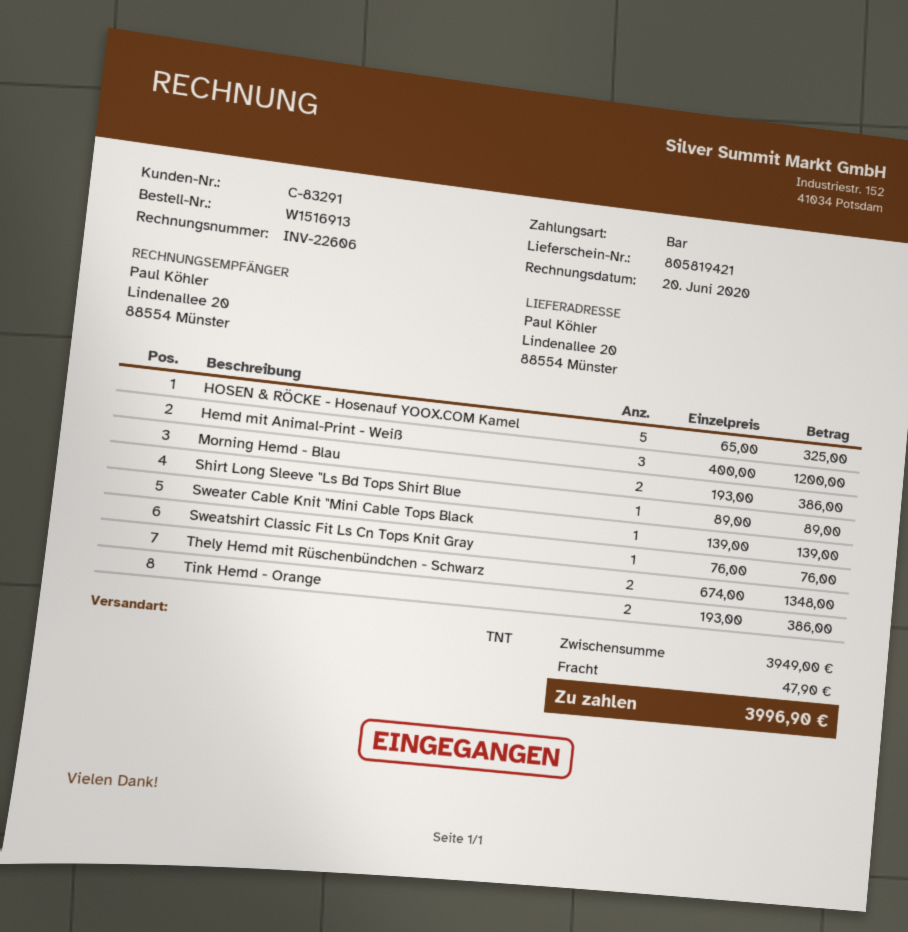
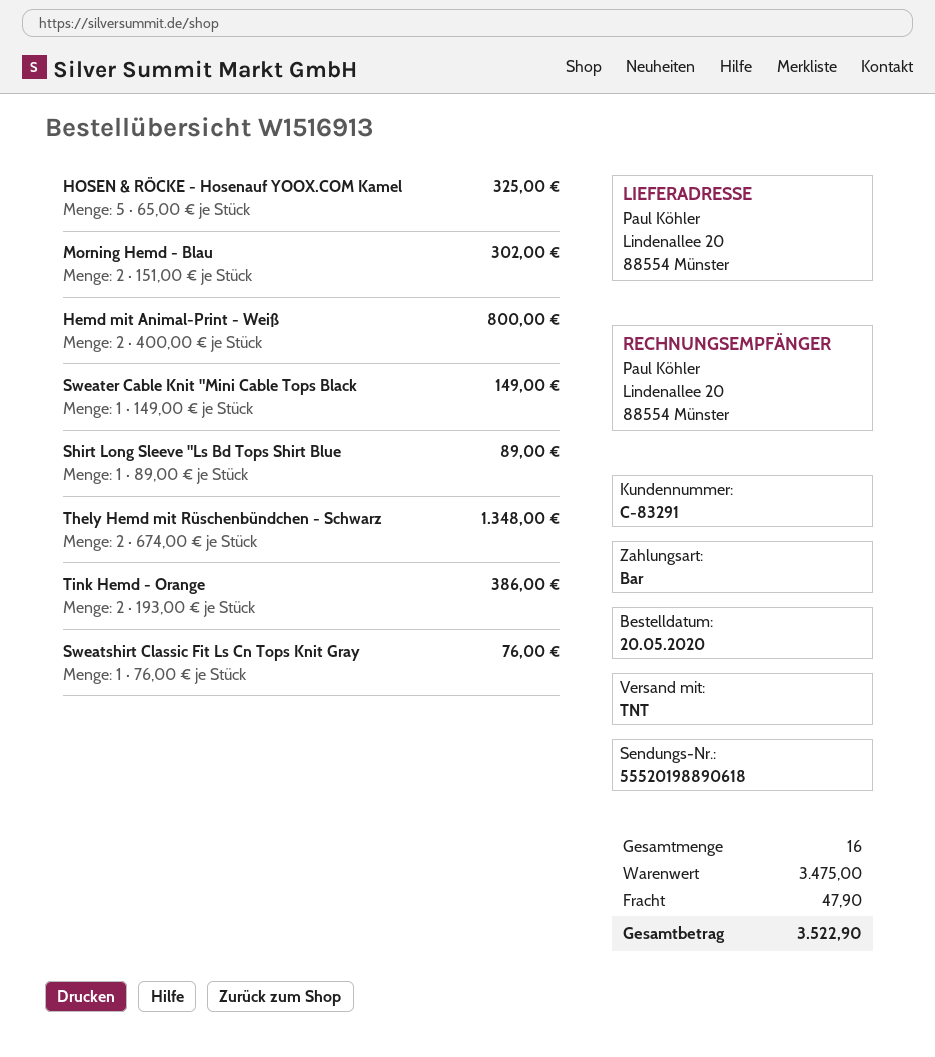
Hemd mit Animal-Print - Weiß: 3 x 400.00 = 1200.00 -> 2 x 400.00 = 800.00
Morning Hemd - Blau: 2 x 193.00 = 386.00 -> 2 x 151.00 = 302.00
Sweater Cable Knit "Mini Cable Tops Black: 1 x 139.00 = 139.00 -> 1 x 149.00 = 149.00
subtotal: 3949.00 -> 3475.00
total: 3996.90 -> 3522.90

